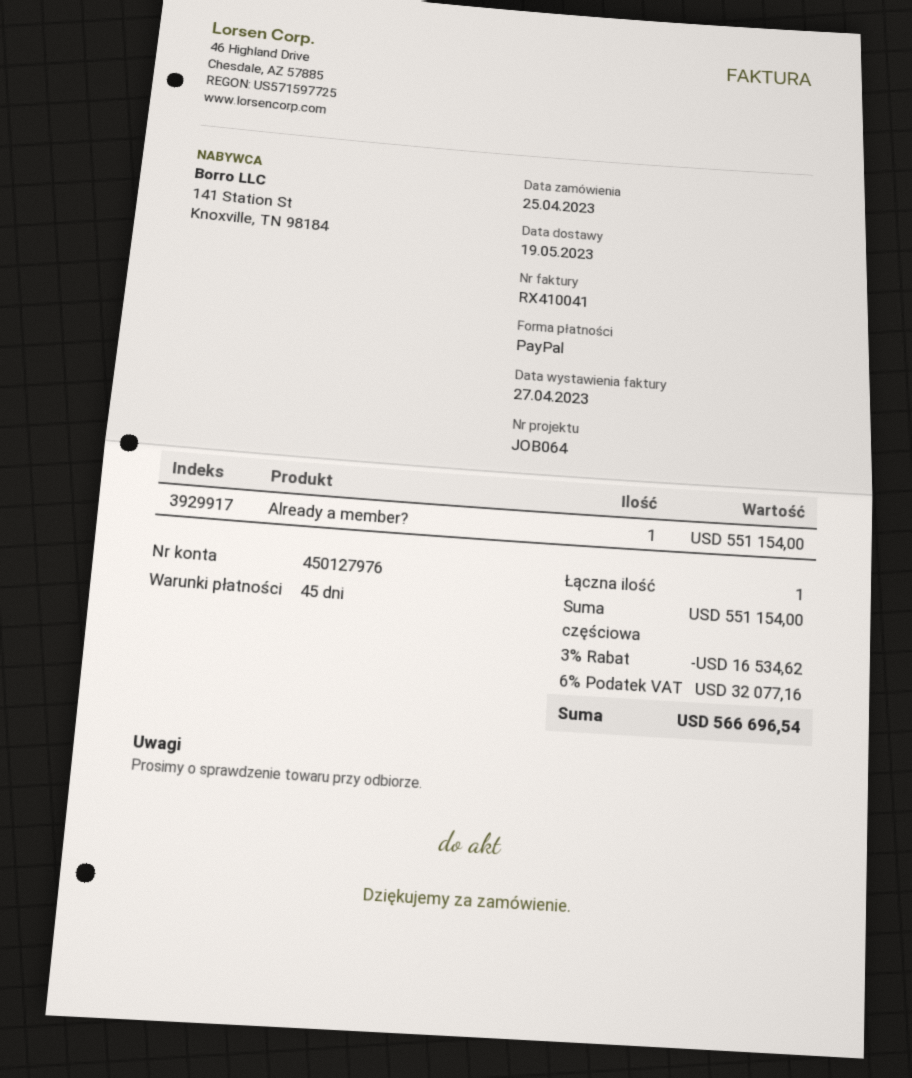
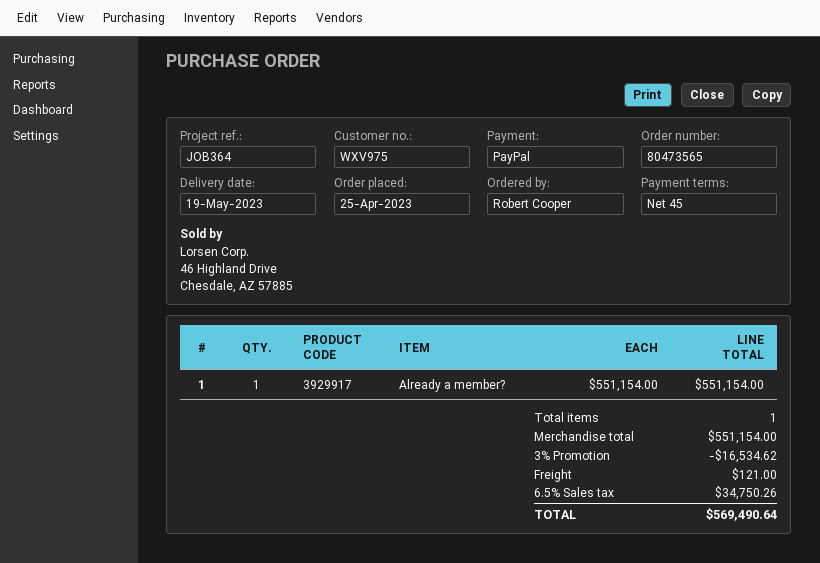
reference: JOB064 -> JOB364
shipping: none -> 121.00
tax: 6% = 32077.16 -> 6.5% = 34750.26
total: 566696.54 -> 569490.64

